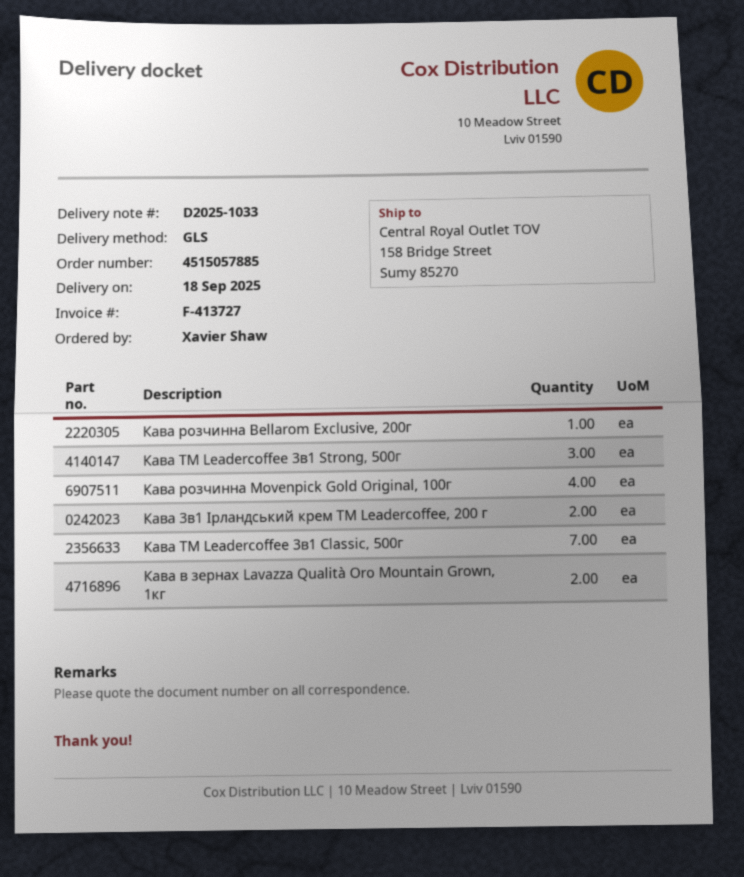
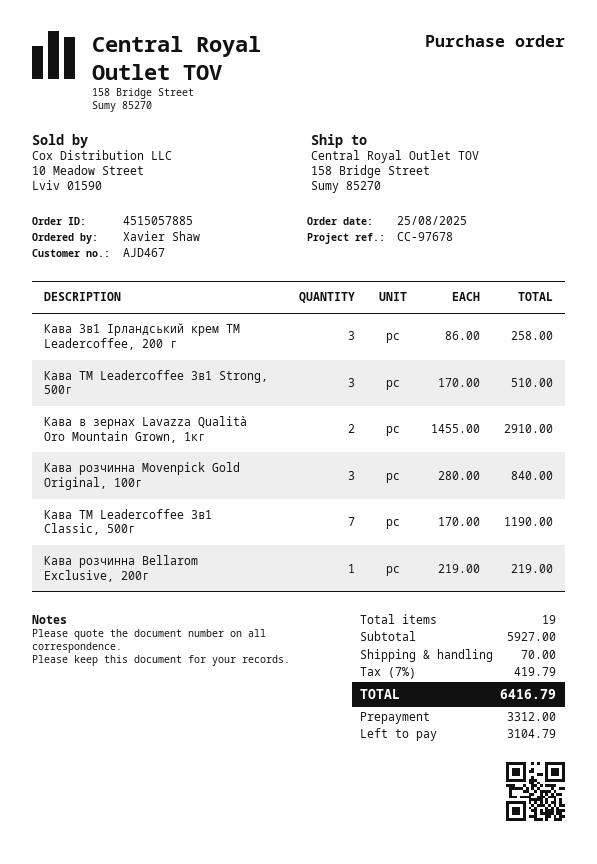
Кава розчинна Movenpick Gold Original, 100г: 4 -> 3
Кава 3в1 Ірландський крем TM Leadercoffee, 200 г: 2 -> 3

